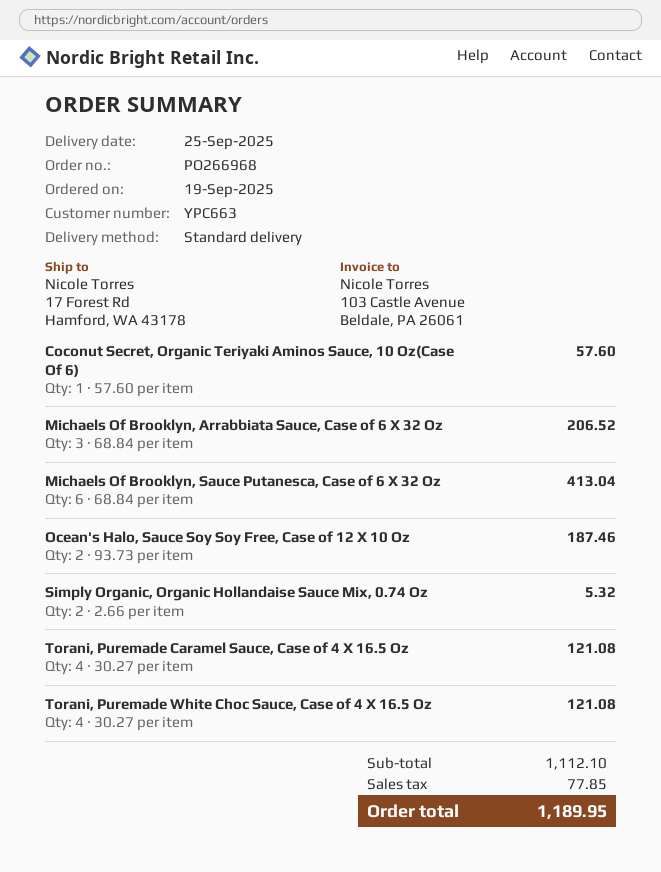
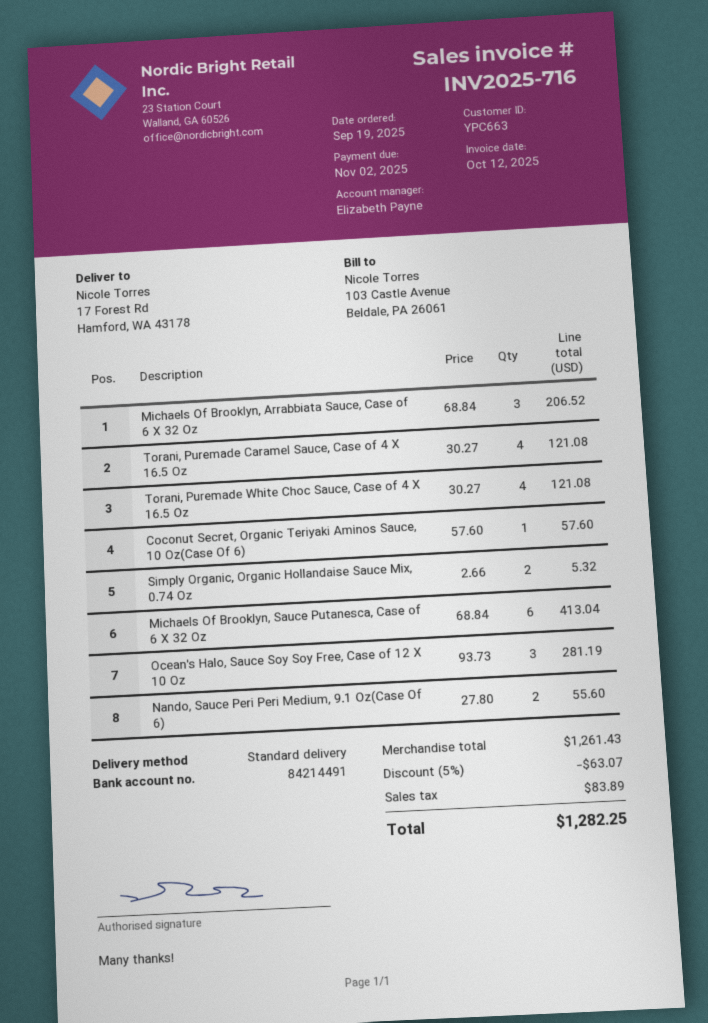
Ocean's Halo, Sauce Soy Soy Free, Case of 12 X 10 Oz: 2 x 93.73 = 187.46 -> 3 x 93.73 = 281.19
Nando, Sauce Peri Peri Medium, 9.1 Oz(Case Of 6): none -> 2 x 27.80 = 55.60
subtotal: 1112.10 -> 1261.43
discount: none -> 5% = 63.07
tax: 77.85 -> 83.89
total: 1189.95 -> 1282.25

